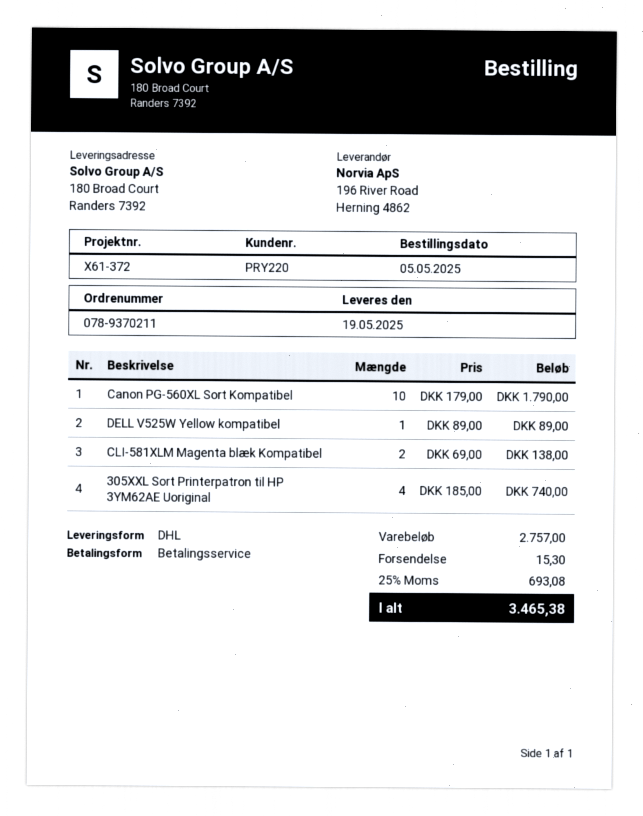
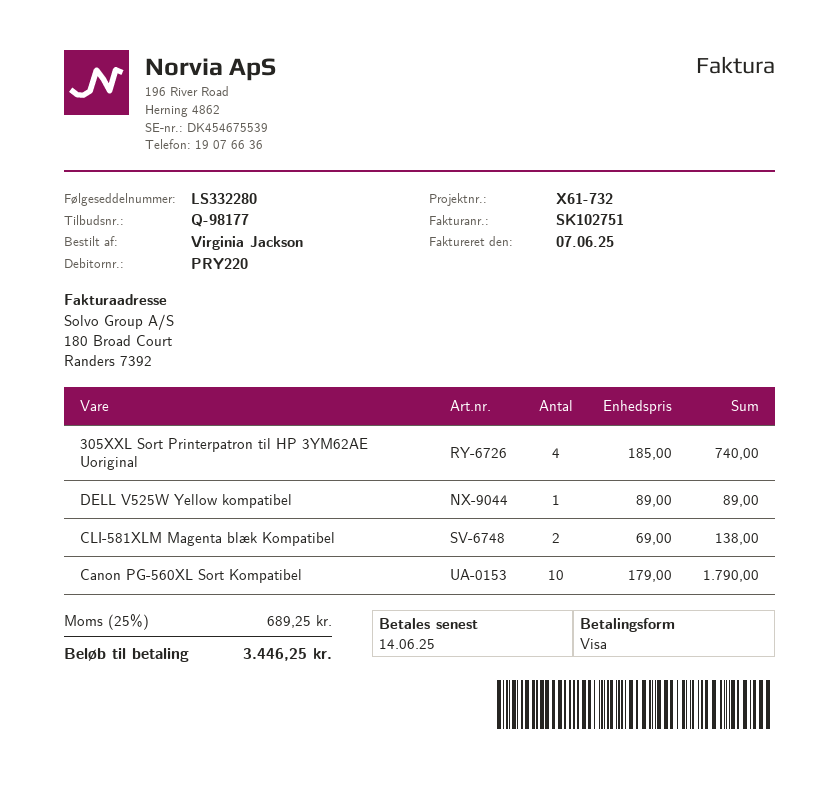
reference: X61-372 -> X61-732
payment method: direct debit -> Visa
shipping: 15.30 -> none
tax: 25% = 693.08 -> 25% = 689.25
total: 3465.38 -> 3446.25

